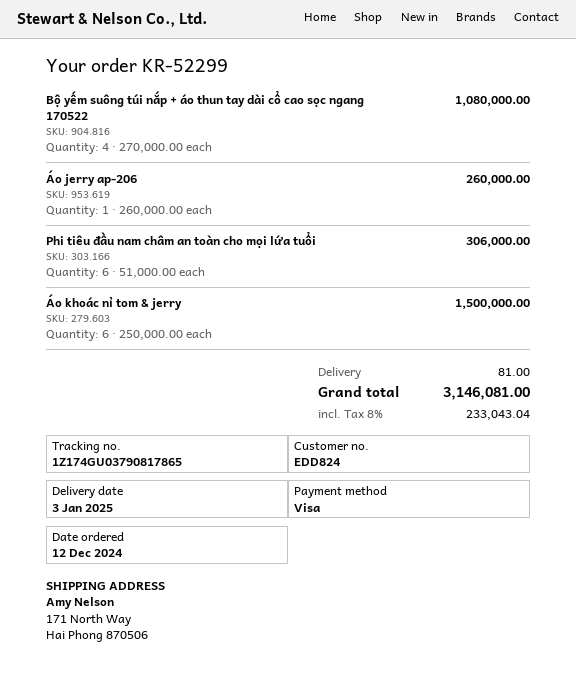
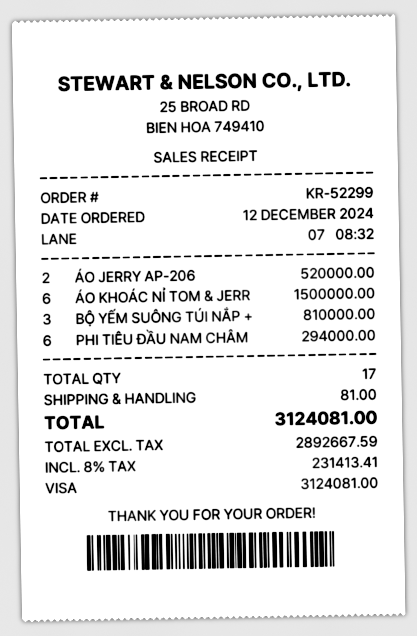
Bộ yếm suông túi nắp + áo thun tay dài cổ cao sọc ngang 170522: 4 for 1080000.00 -> 3 for 810000.00
Áo jerry ap-206: 1 for 260000.00 -> 2 for 520000.00
Phi tiêu đầu nam châm an toàn cho mọi lứa tuổi: 6 for 306000.00 -> 6 for 294000.00
tax: 8% = 233043.04 -> 8% = 231413.41
total: 3146081.00 -> 3124081.00

